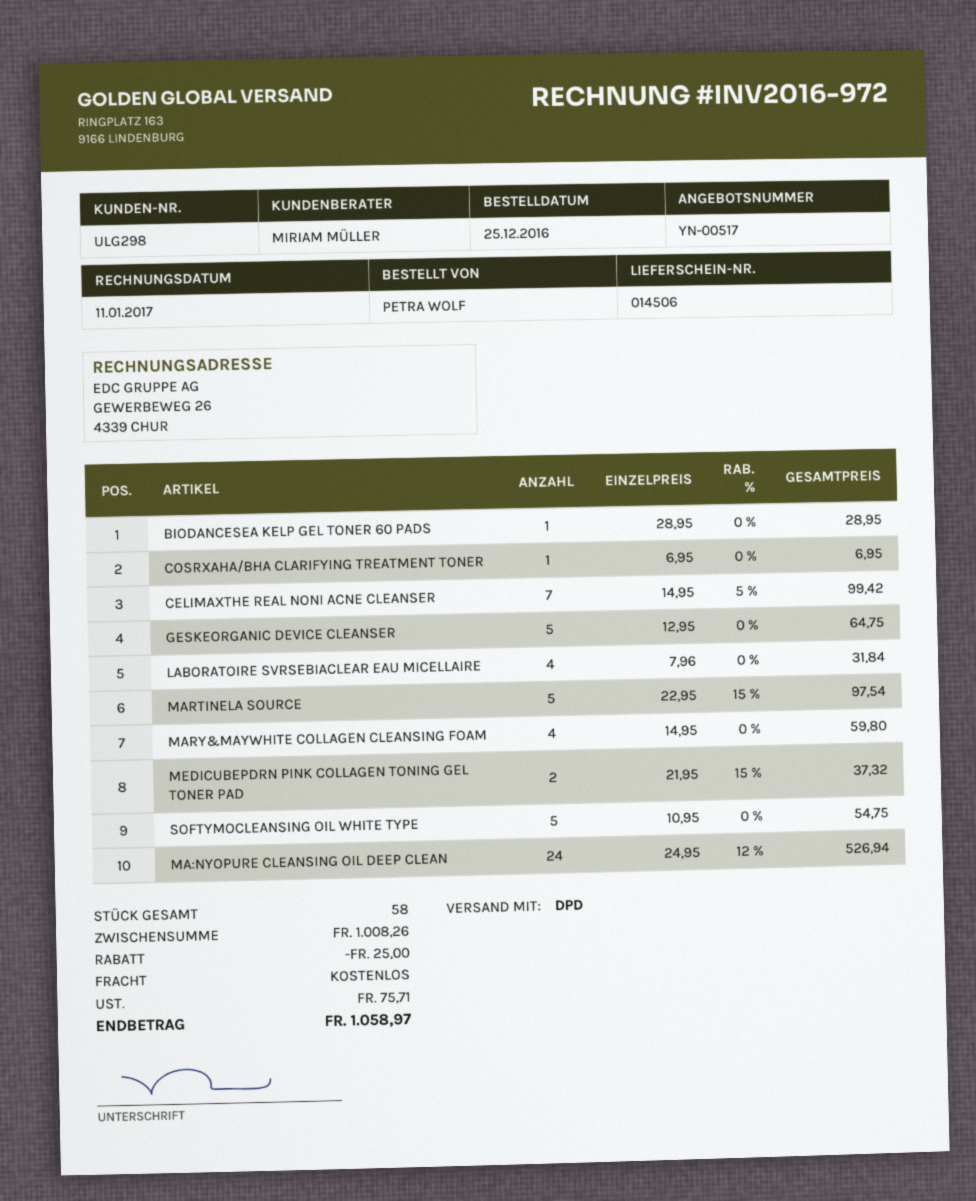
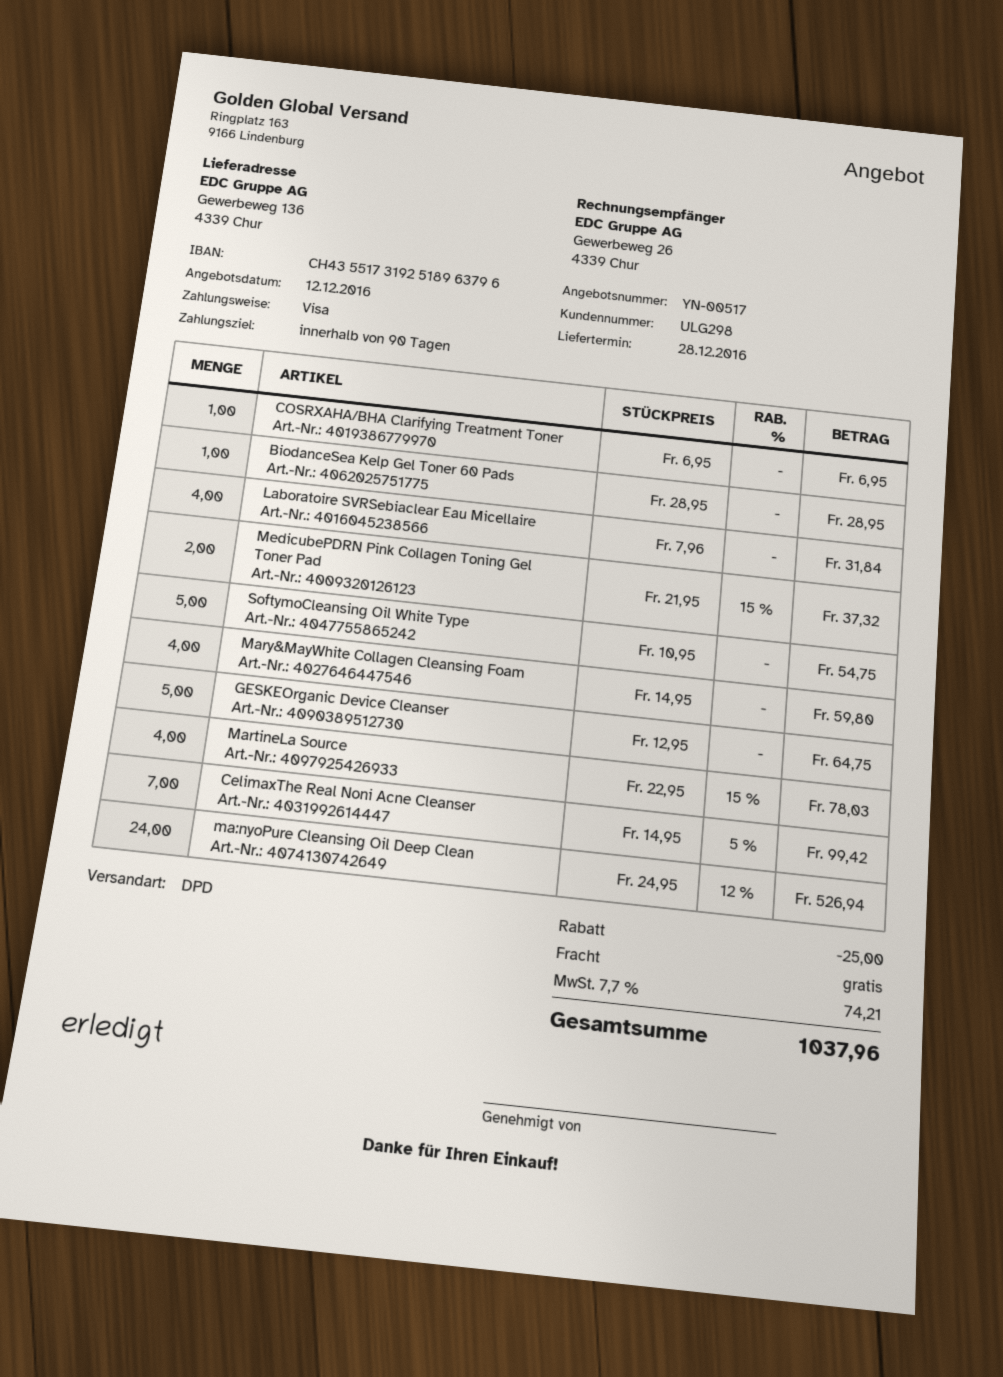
MARTINELA SOURCE: 5 x 22.95 - 15% = 97.54 -> 4 x 22.95 - 15% = 78.03
tax: 75.71 -> 74.21
total: 1058.97 -> 1037.96

